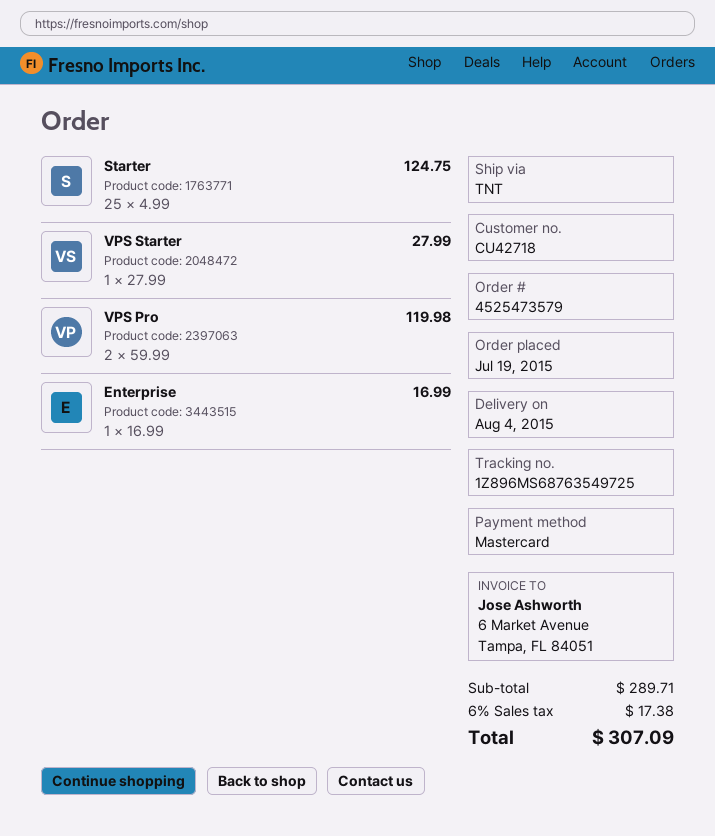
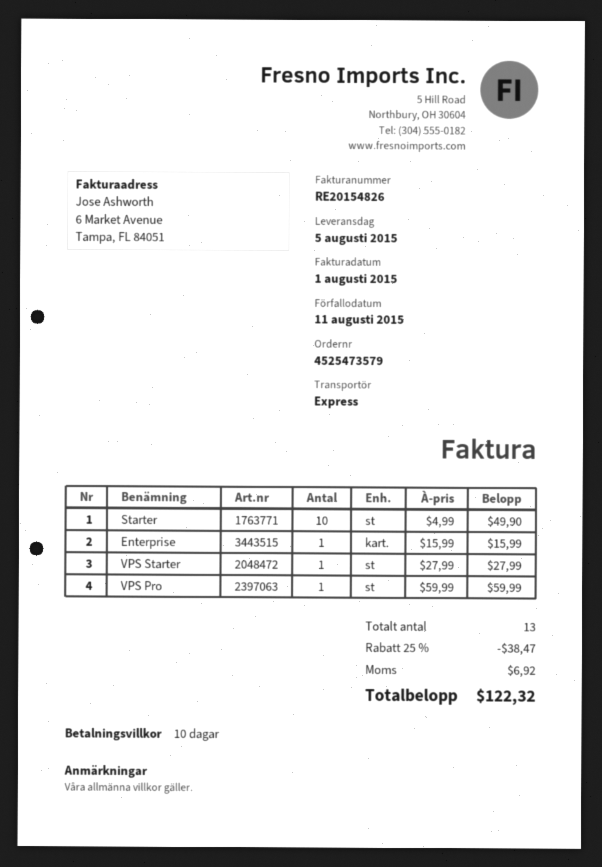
delivery date: 2015-08-04 -> 2015-08-05
shipping method: TNT -> express
Starter: 25 x 4.99 = 124.75 -> 10 x 4.99 = 49.90
VPS Pro: 2 x 59.99 = 119.98 -> 1 x 59.99 = 59.99
Enterprise: 1 x 16.99 = 16.99 -> 1 x 15.99 = 15.99
discount: none -> 25% = 38.47
tax: 17.38 -> 6.92
total: 307.09 -> 122.32

